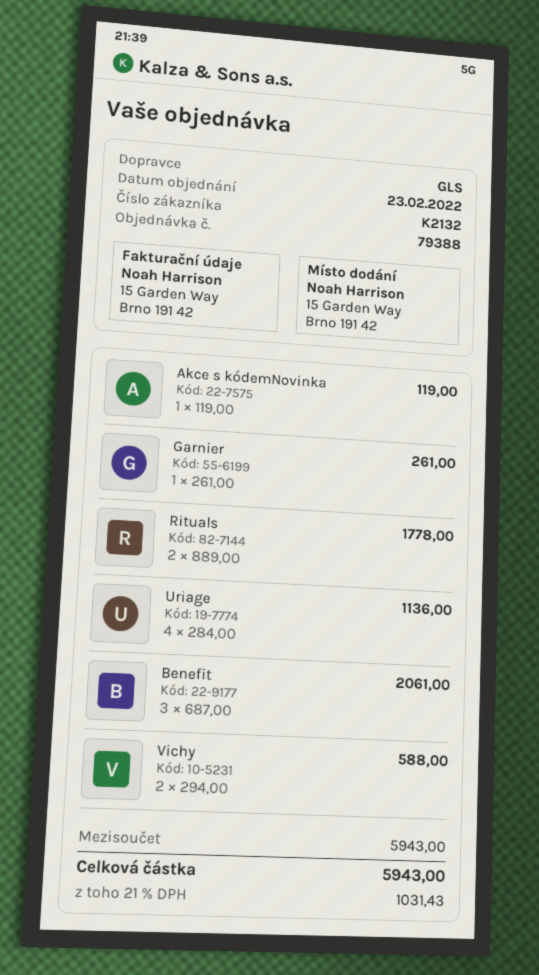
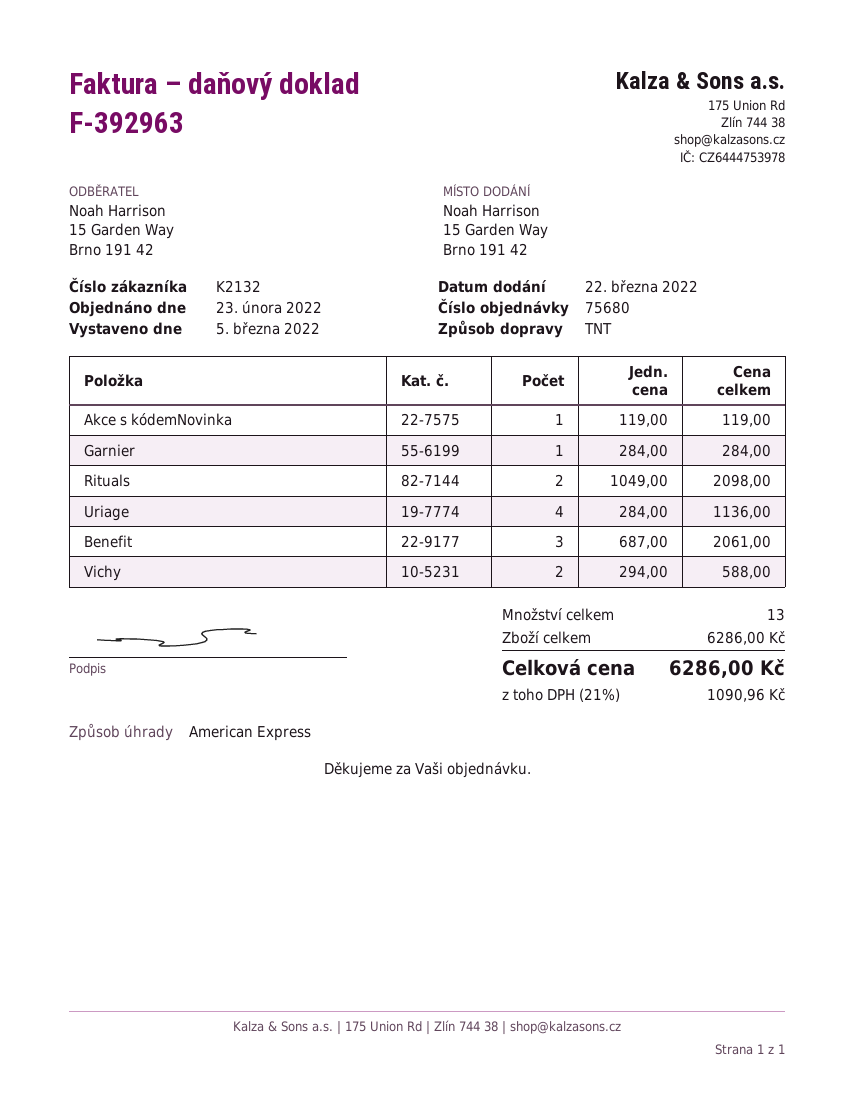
order number: 79388 -> 75680
shipping method: GLS -> TNT
Garnier: 1 x 261.00 = 261.00 -> 1 x 284.00 = 284.00
Rituals: 2 x 889.00 = 1778.00 -> 2 x 1049.00 = 2098.00
subtotal: 5943.00 -> 6286.00
tax: 21% = 1031.43 -> 21% = 1090.96
total: 5943.00 -> 6286.00

